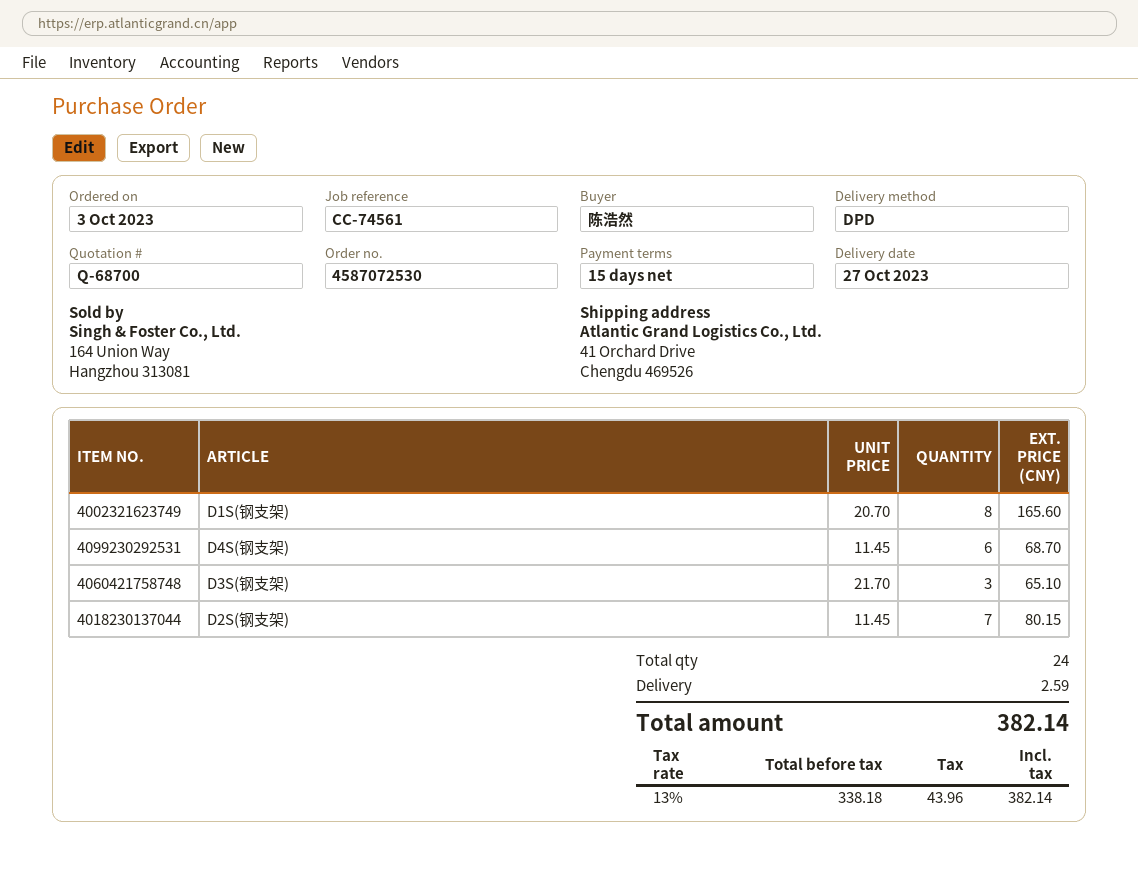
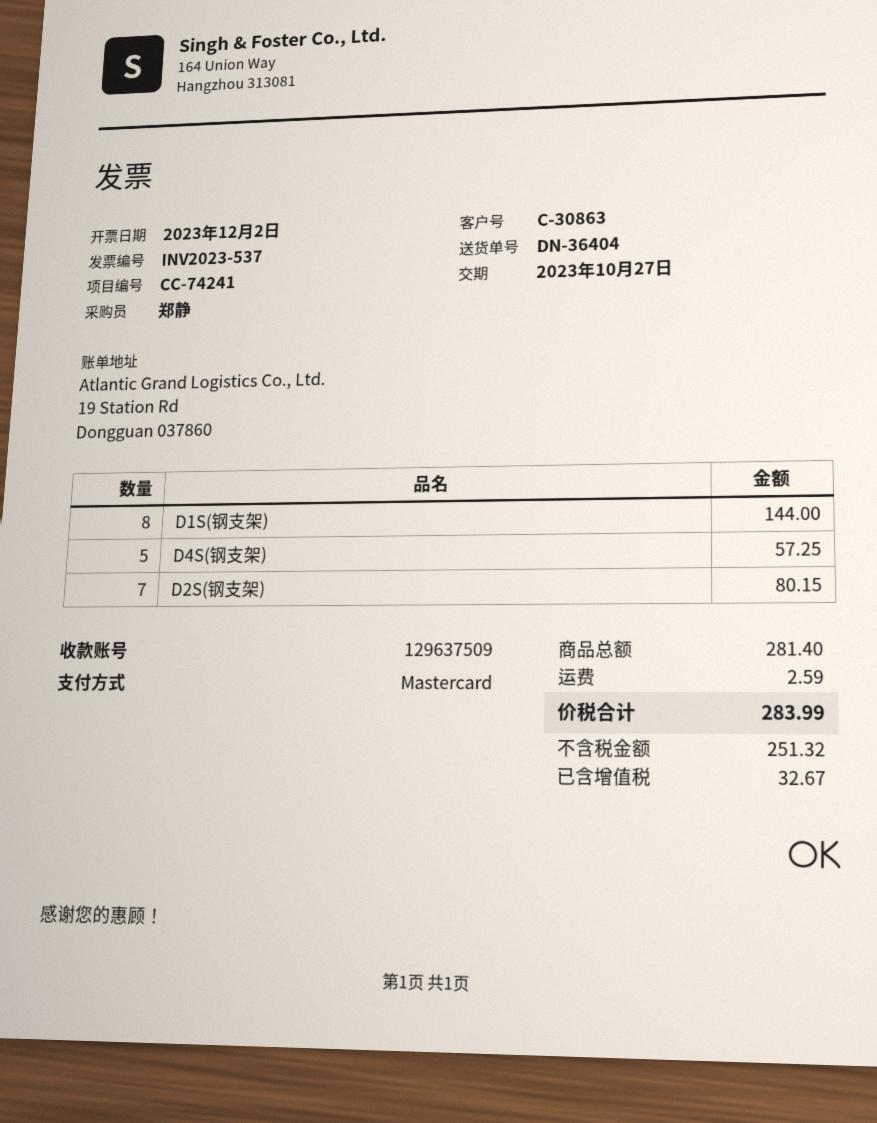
reference: CC-74561 -> CC-74241
ordered by: 陈浩然 -> 郑静
D1S(钢支架): 8 for 165.60 -> 8 for 144.00
D4S(钢支架): 6 for 68.70 -> 5 for 57.25
D3S(钢支架): 3 for 65.10 -> none
net: 338.18 -> 251.32
tax: 43.96 -> 32.67
total: 382.14 -> 283.99

